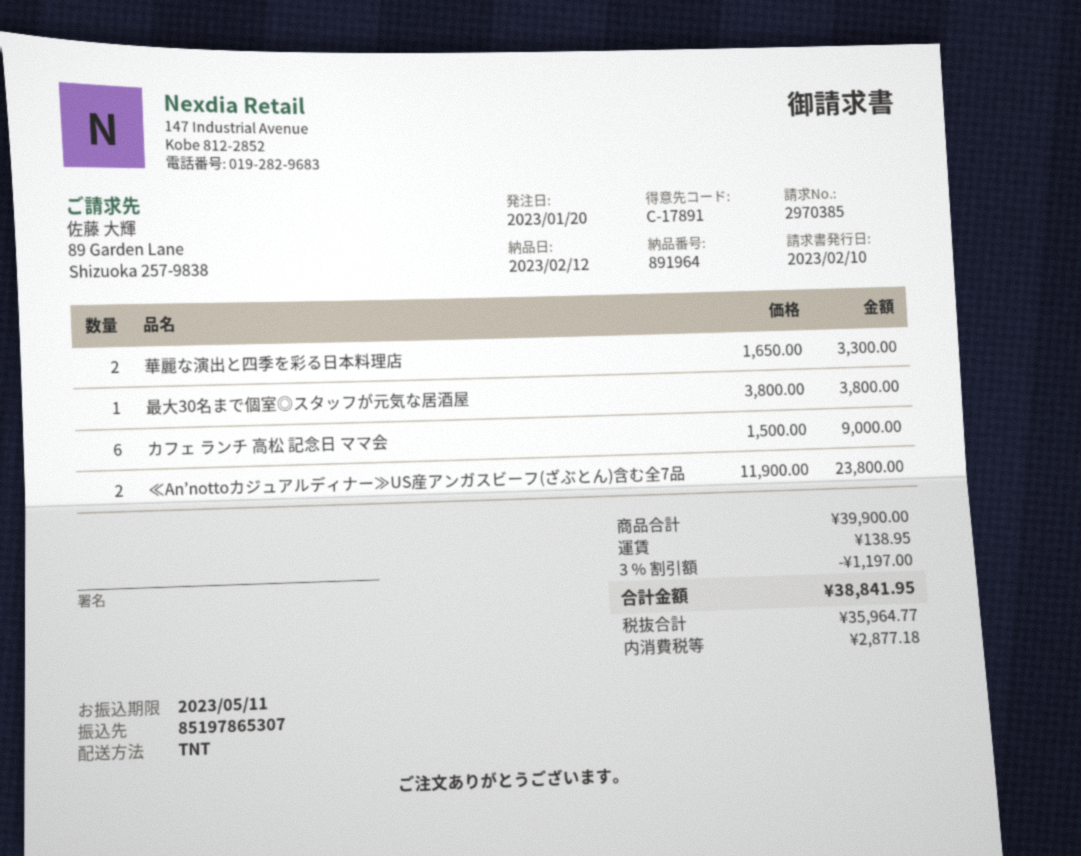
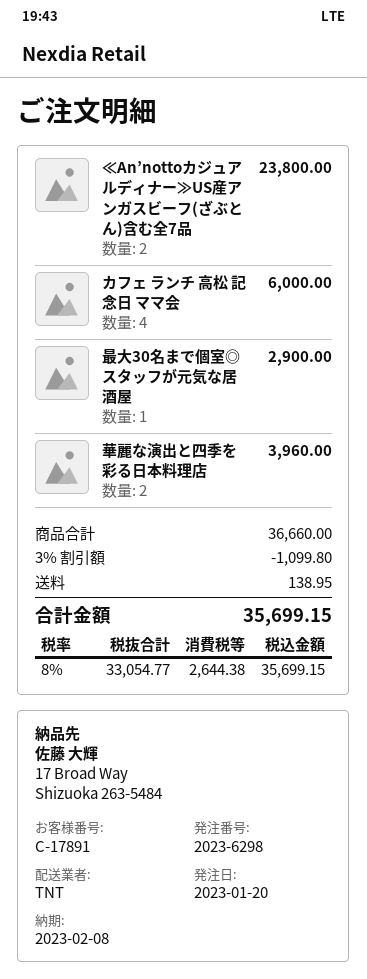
delivery date: 2023-02-12 -> 2023-02-08
華麗な演出と四季を彩る日本料理店: 2 for 3300.00 -> 2 for 3960.00
最大30名まで個室◎スタッフが元気な居酒屋: 1 for 3800.00 -> 1 for 2900.00
カフェ ランチ 高松 記念日 ママ会: 6 for 9000.00 -> 4 for 6000.00
subtotal: 39900.00 -> 36660.00
discount: 3% = 1197.00 -> 3% = 1099.80
net: 35964.77 -> 33054.77
tax: 2877.18 -> 2644.38
total: 38841.95 -> 35699.15

